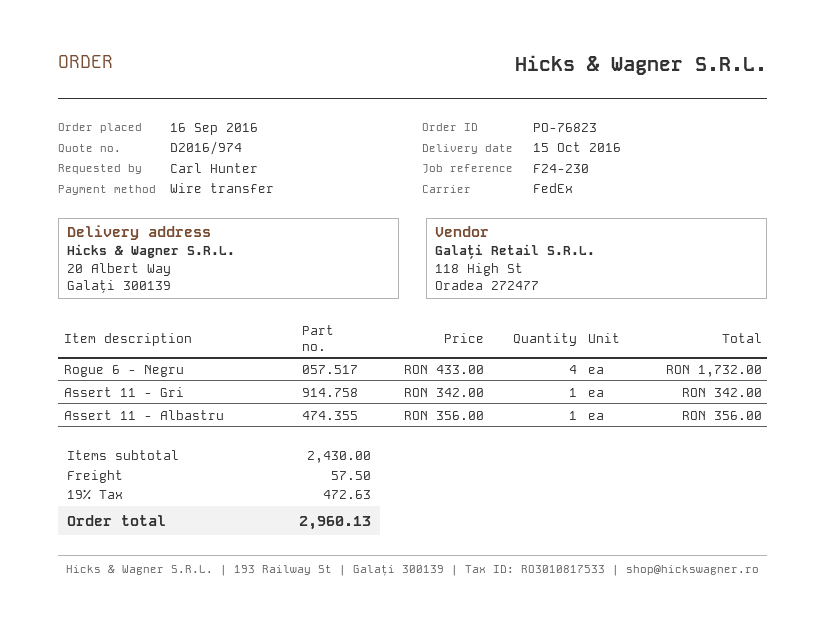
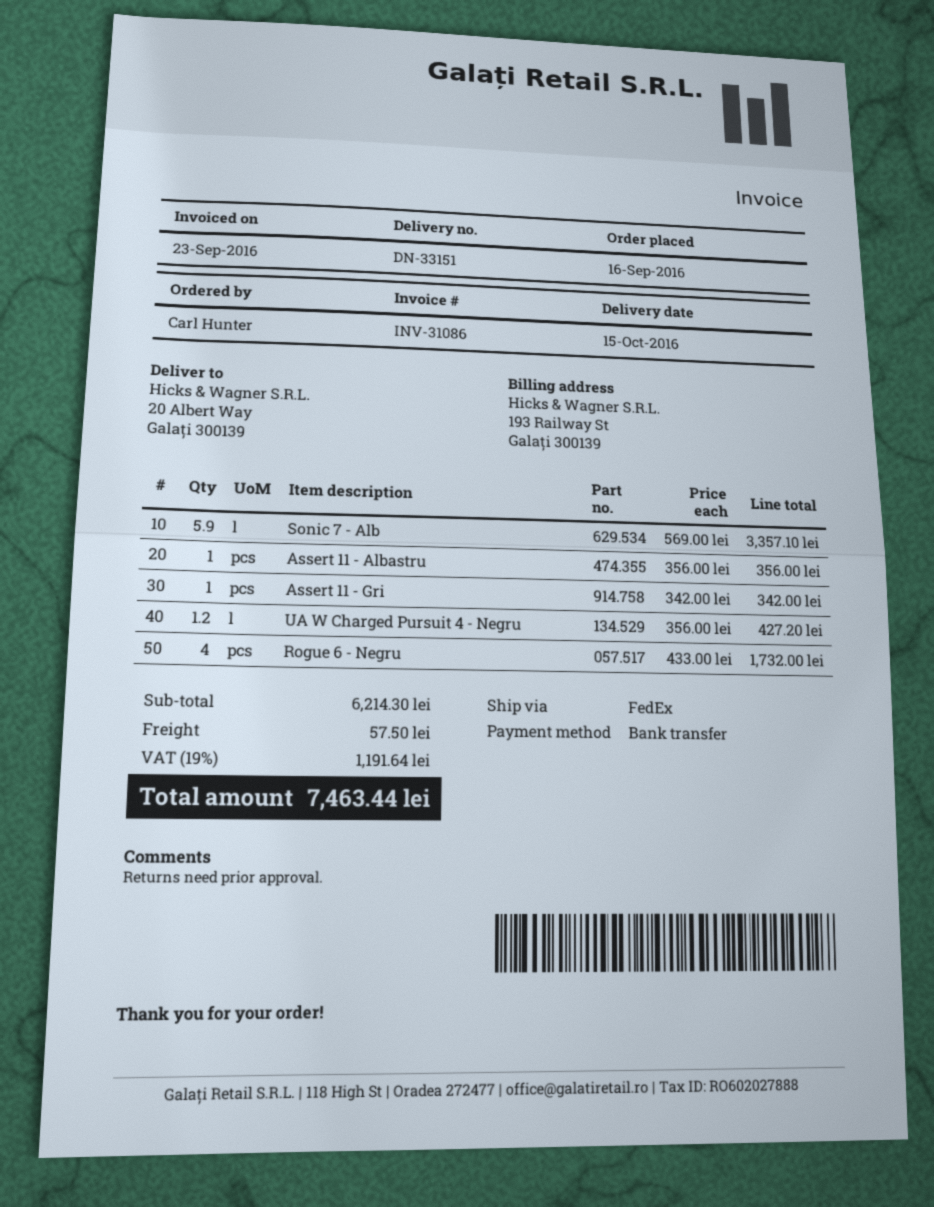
Sonic 7 - Alb: none -> 5.9 x 569.00 = 3357.10
UA W Charged Pursuit 4 - Negru: none -> 1.2 x 356.00 = 427.20
subtotal: 2430.00 -> 6214.30
tax: 19% = 472.63 -> 19% = 1191.64
total: 2960.13 -> 7463.44

